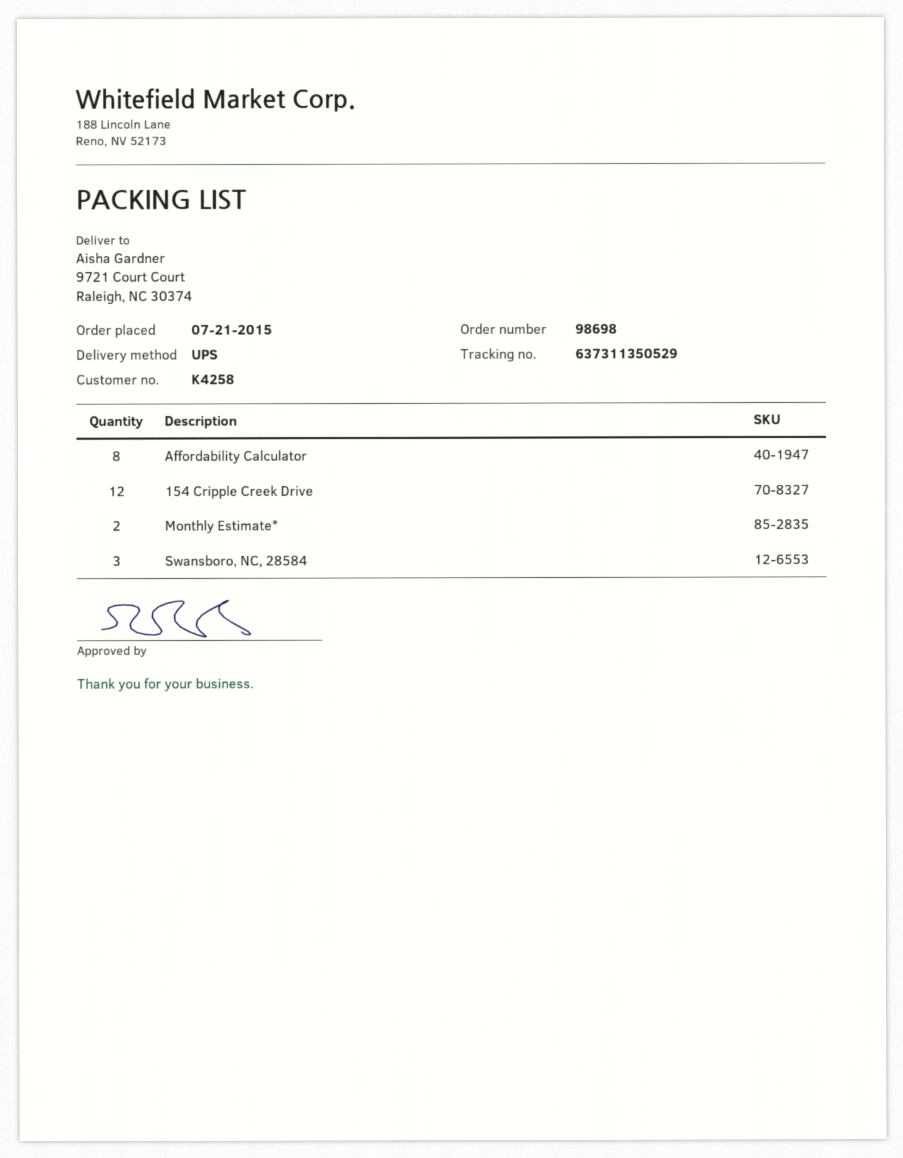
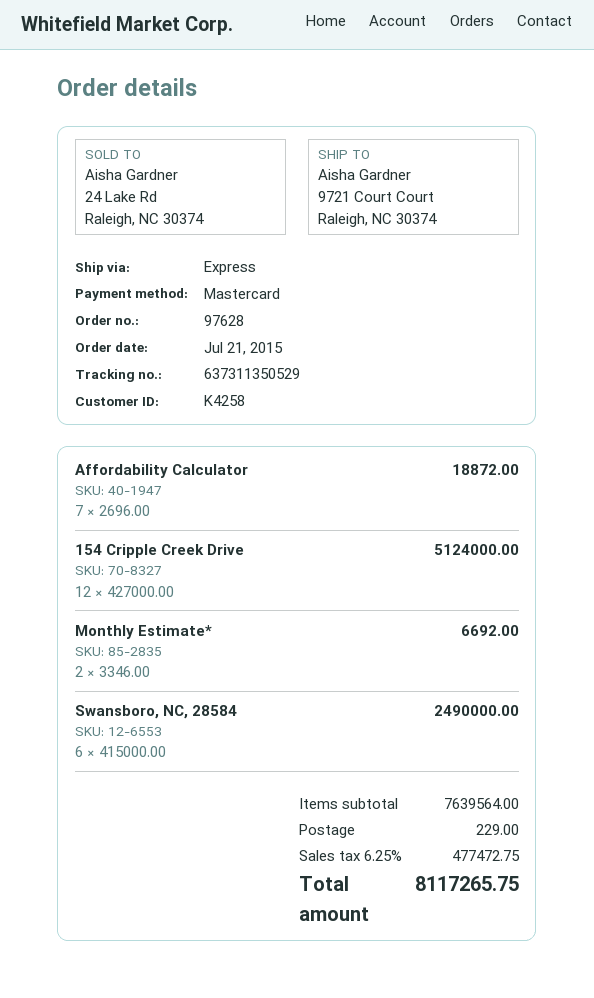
order number: 98698 -> 97628
shipping method: UPS -> express
Affordability Calculator: 8 -> 7
Swansboro, NC, 28584: 3 -> 6

